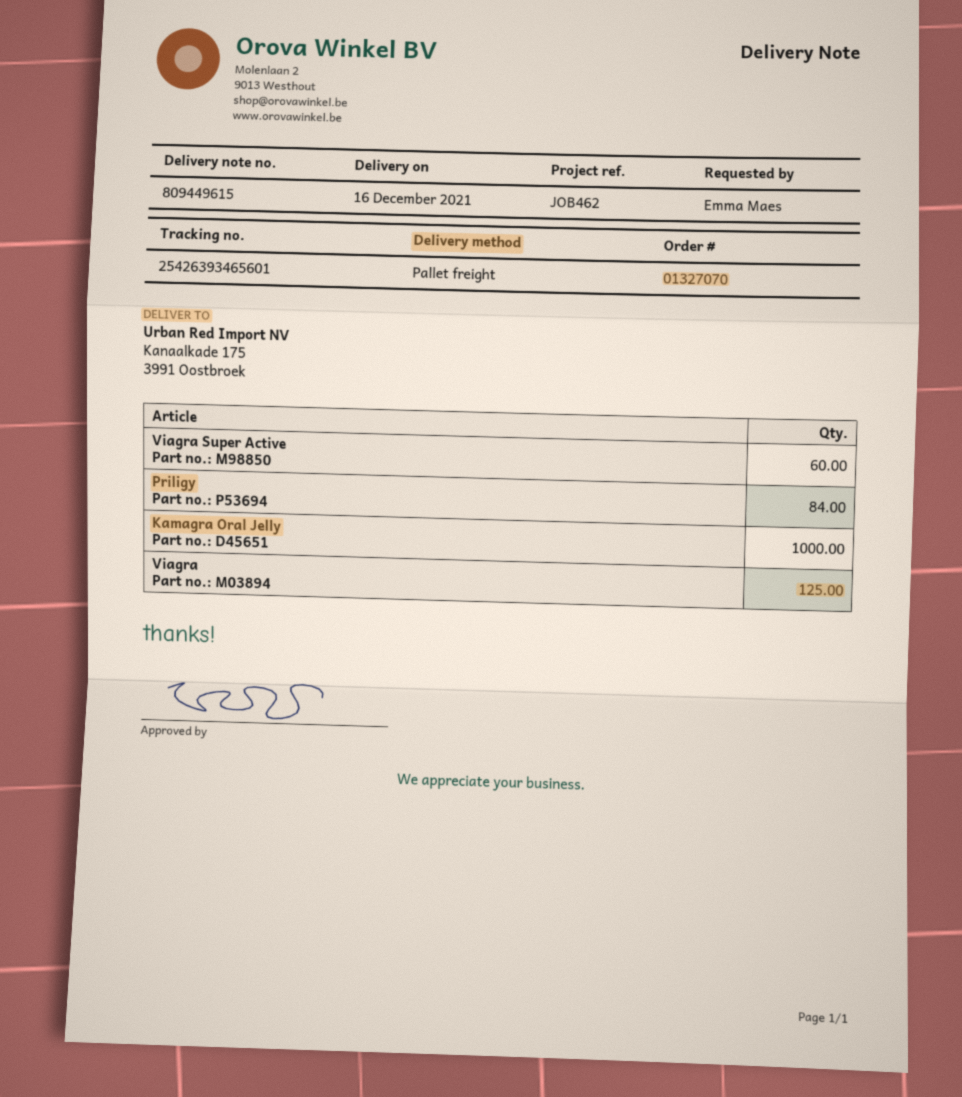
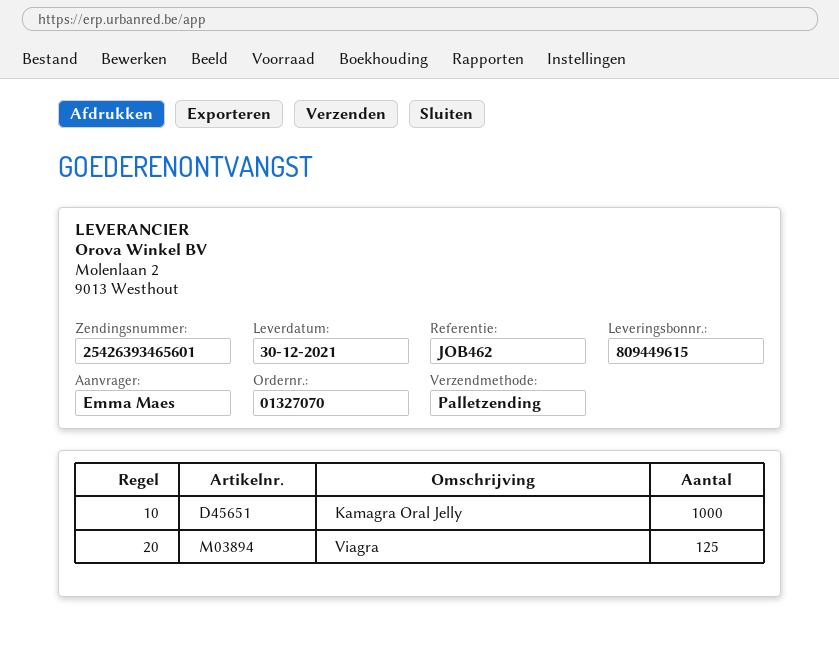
delivery date: 2021-12-16 -> 2021-12-30
Viagra Super Active: 60 -> none
Priligy: 84 -> none

